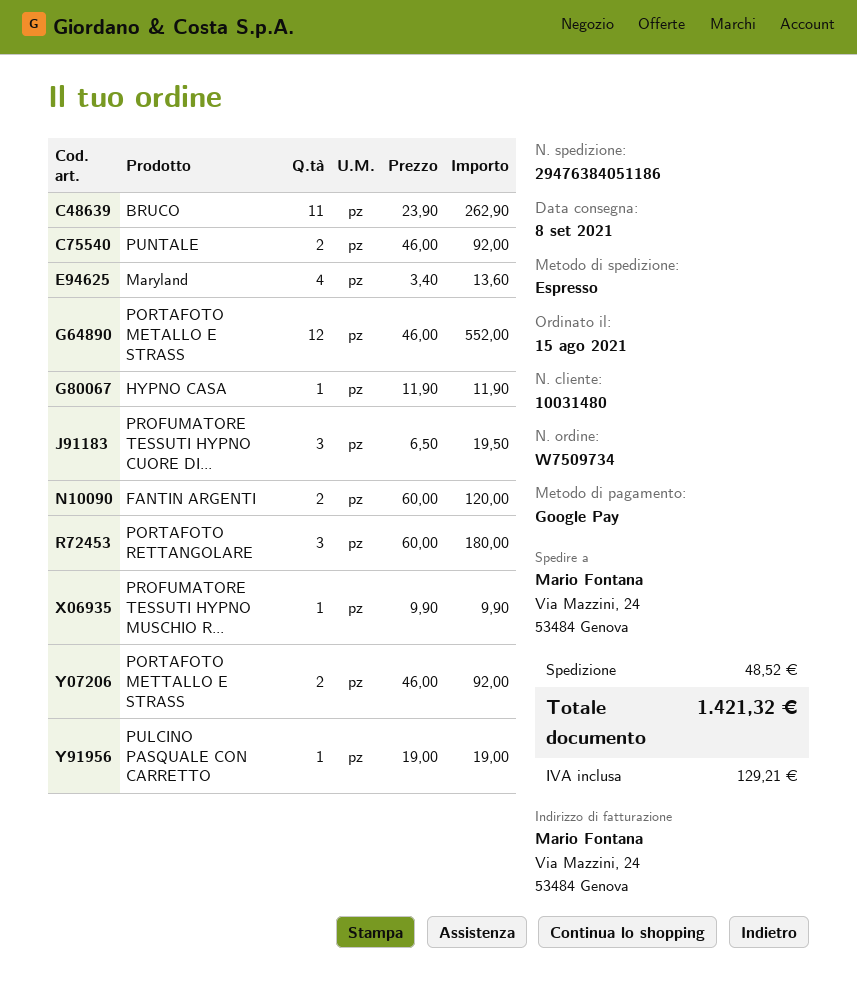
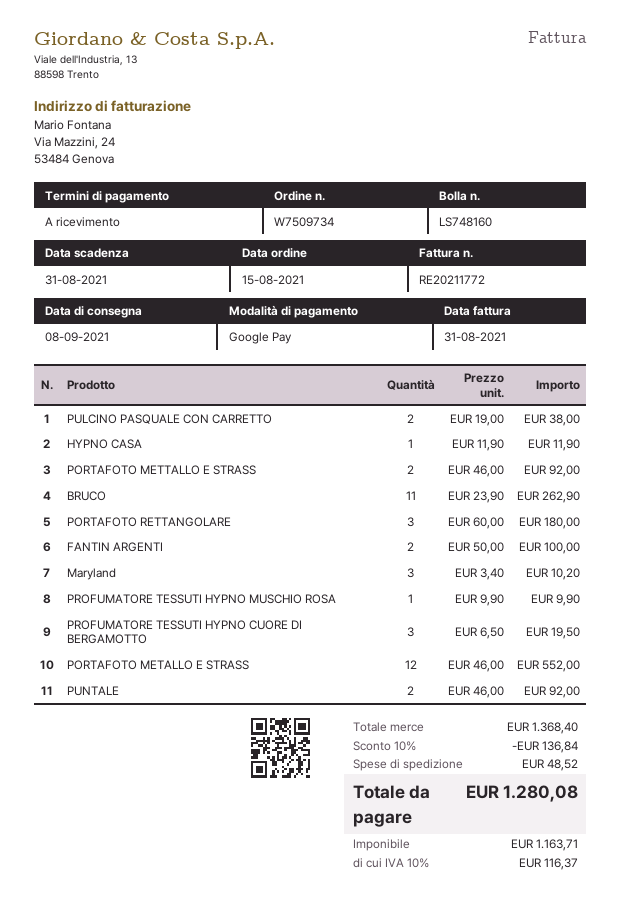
Maryland: 4 x 3.40 = 13.60 -> 3 x 3.40 = 10.20
FANTIN ARGENTI: 2 x 60.00 = 120.00 -> 2 x 50.00 = 100.00
PULCINO PASQUALE CON CARRETTO: 1 x 19.00 = 19.00 -> 2 x 19.00 = 38.00
discount: none -> 10% = 136.84
tax: 129.21 -> 116.37
total: 1421.32 -> 1280.08

